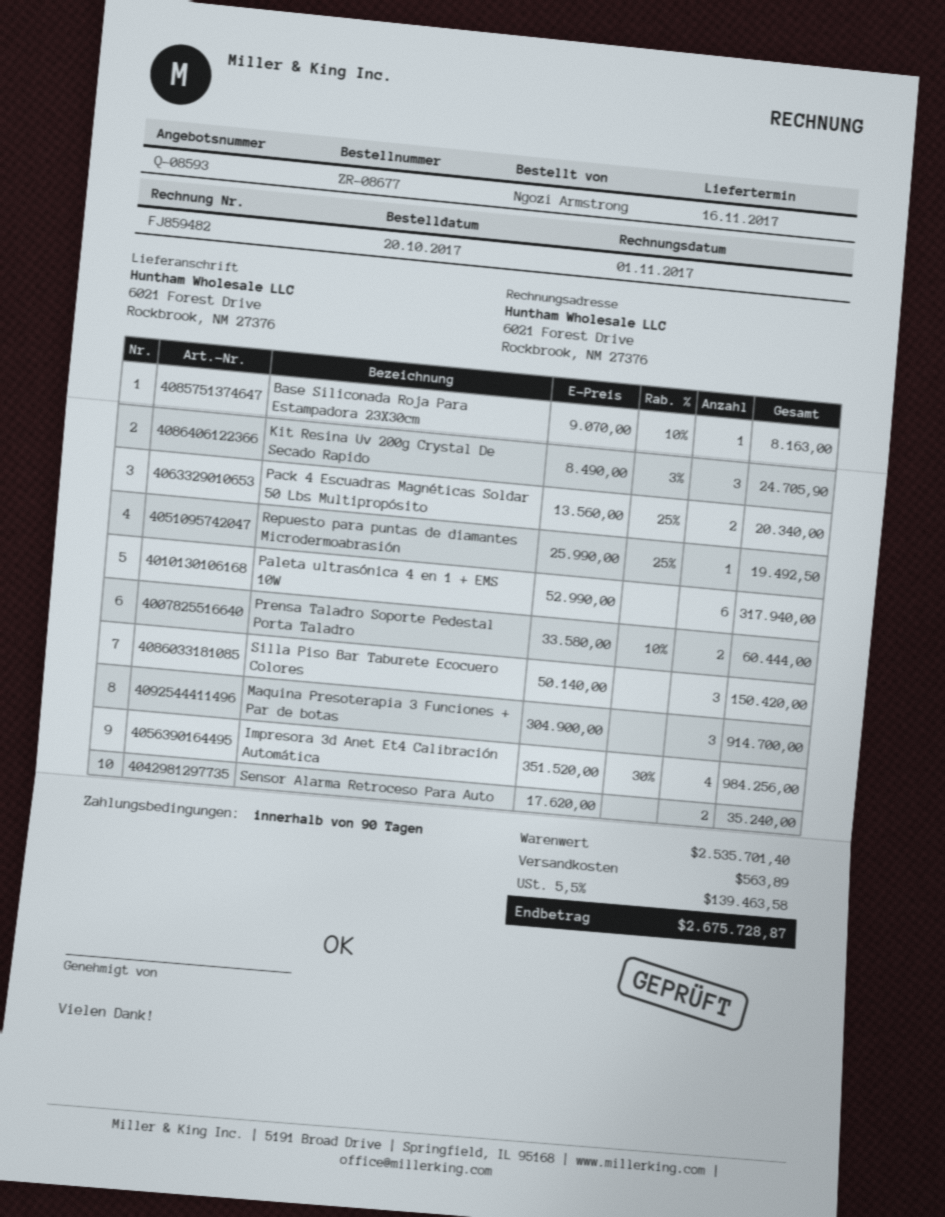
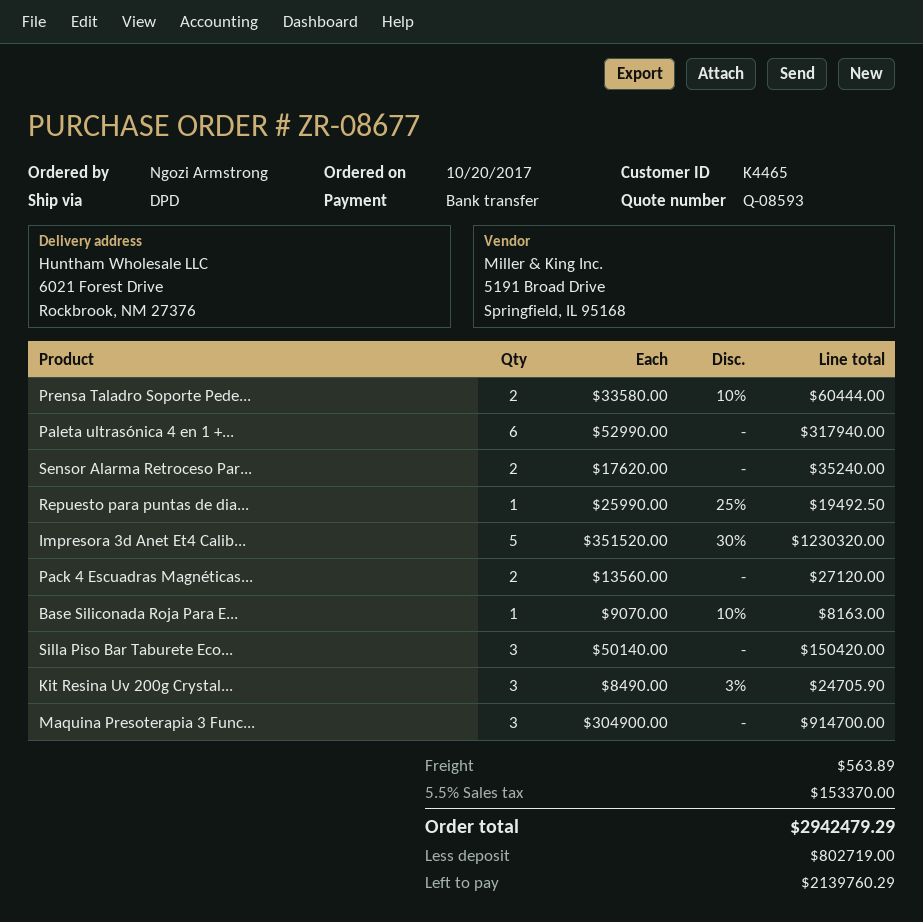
Pack 4 Escuadras Magnéticas Soldar 50 Lbs Multipropósito: 2 x 13560.00 - 25% = 20340.00 -> 2 x 13560.00 = 27120.00
Impresora 3d Anet Et4 Calibración Automática: 4 x 351520.00 - 30% = 984256.00 -> 5 x 351520.00 - 30% = 1230320.00
tax: 5.5% = 139463.58 -> 5.5% = 153370.00
total: 2675728.87 -> 2942479.29

